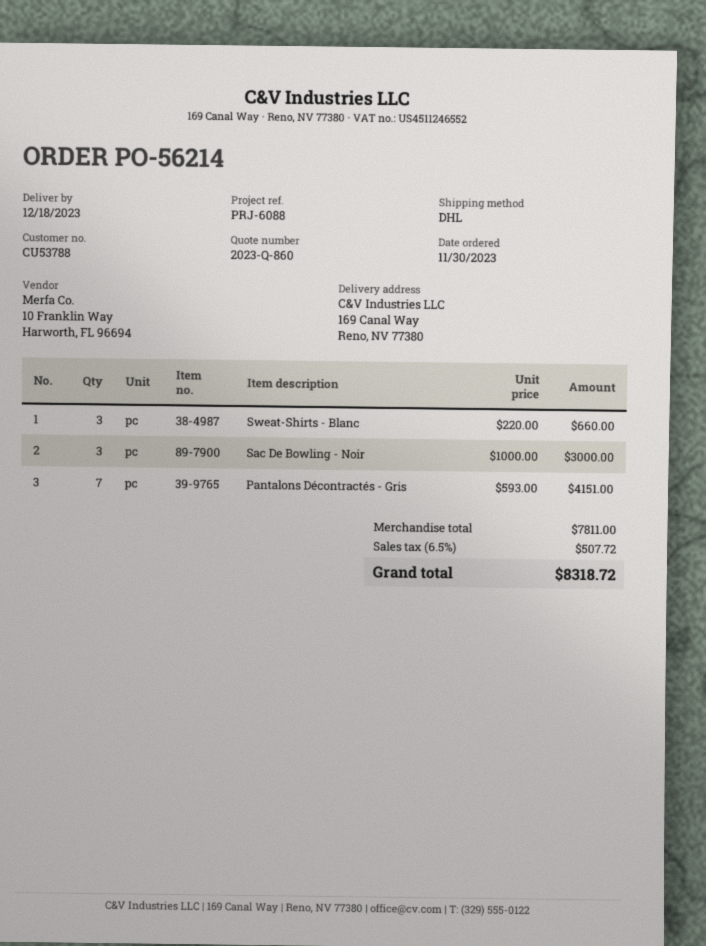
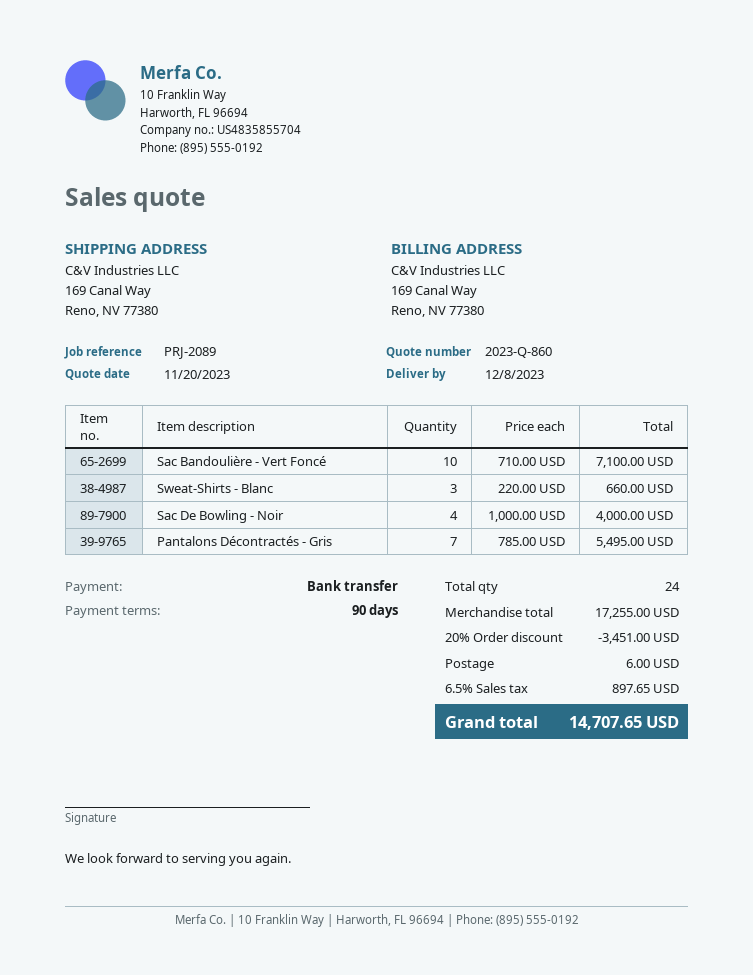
delivery date: 2023-12-18 -> 2023-12-08
reference: PRJ-6088 -> PRJ-2089
Sac De Bowling - Noir: 3 x 1000.00 = 3000.00 -> 4 x 1000.00 = 4000.00
Pantalons Décontractés - Gris: 7 x 593.00 = 4151.00 -> 7 x 785.00 = 5495.00
Sac Bandoulière - Vert Foncé: none -> 10 x 710.00 = 7100.00
subtotal: 7811.00 -> 17255.00
discount: none -> 20% = 3451.00
shipping: none -> 6.00
tax: 6.5% = 507.72 -> 6.5% = 897.65
total: 8318.72 -> 14707.65

